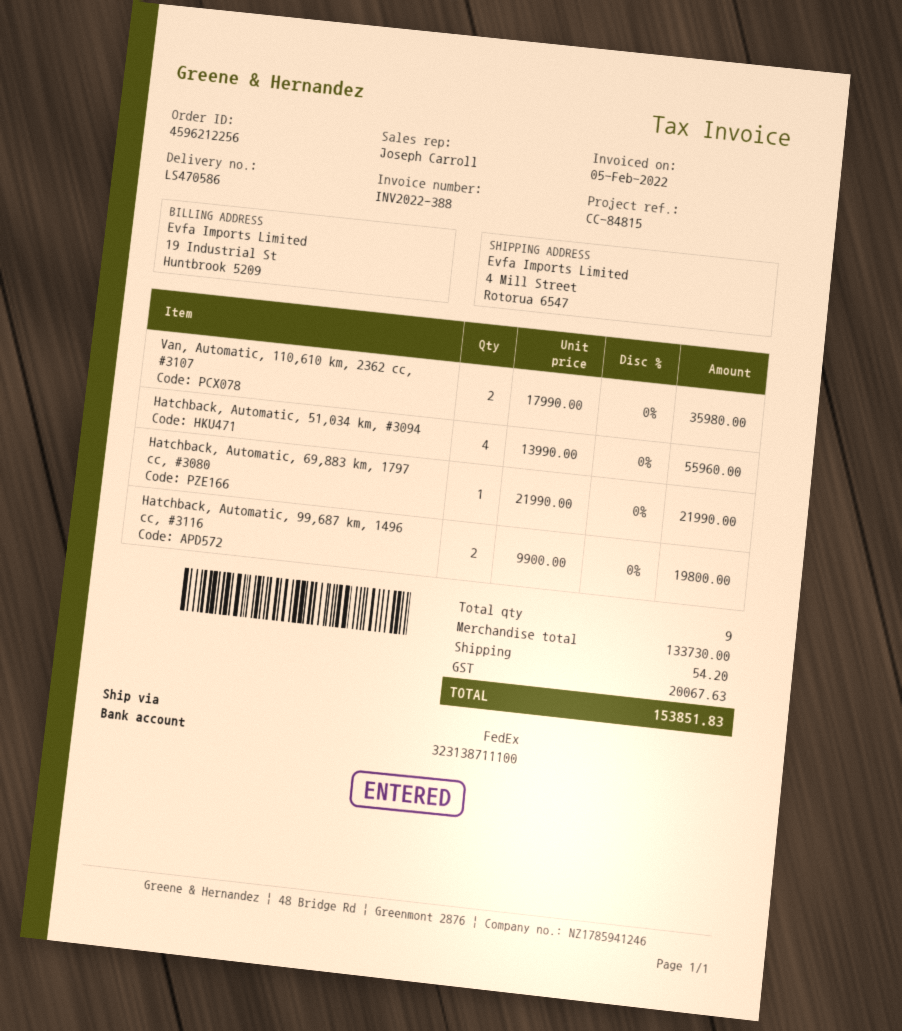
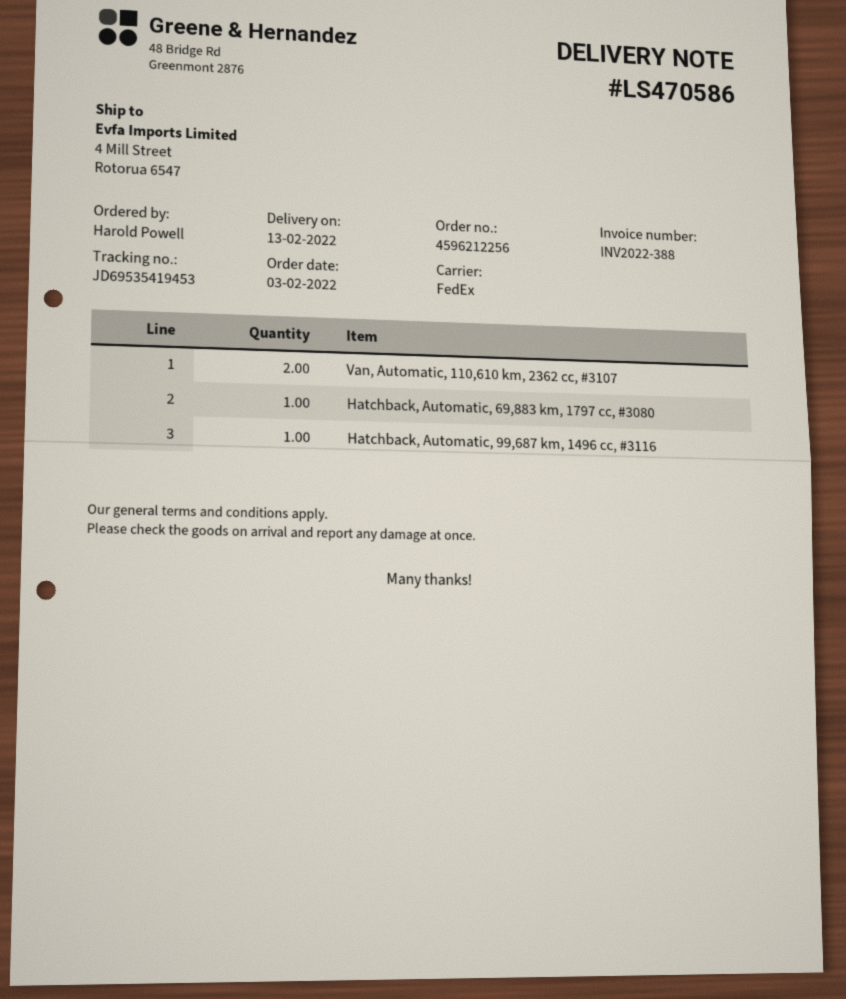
Hatchback, Automatic, 51,034 km, #3094: 4 -> none
Hatchback, Automatic, 99,687 km, 1496 cc, #3116: 2 -> 1

